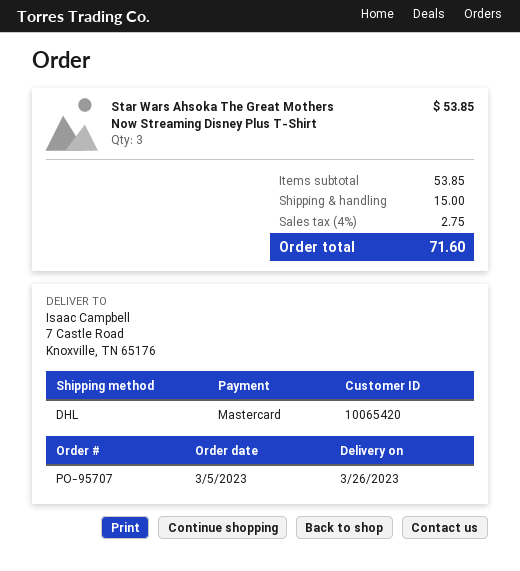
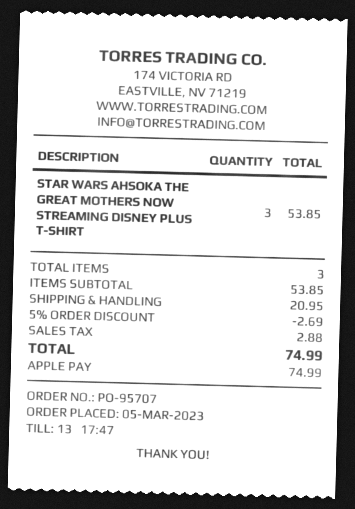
payment method: Mastercard -> Apple Pay
discount: none -> 5% = 2.69
shipping: 15.00 -> 20.95
tax: 2.75 -> 2.88
total: 71.60 -> 74.99

